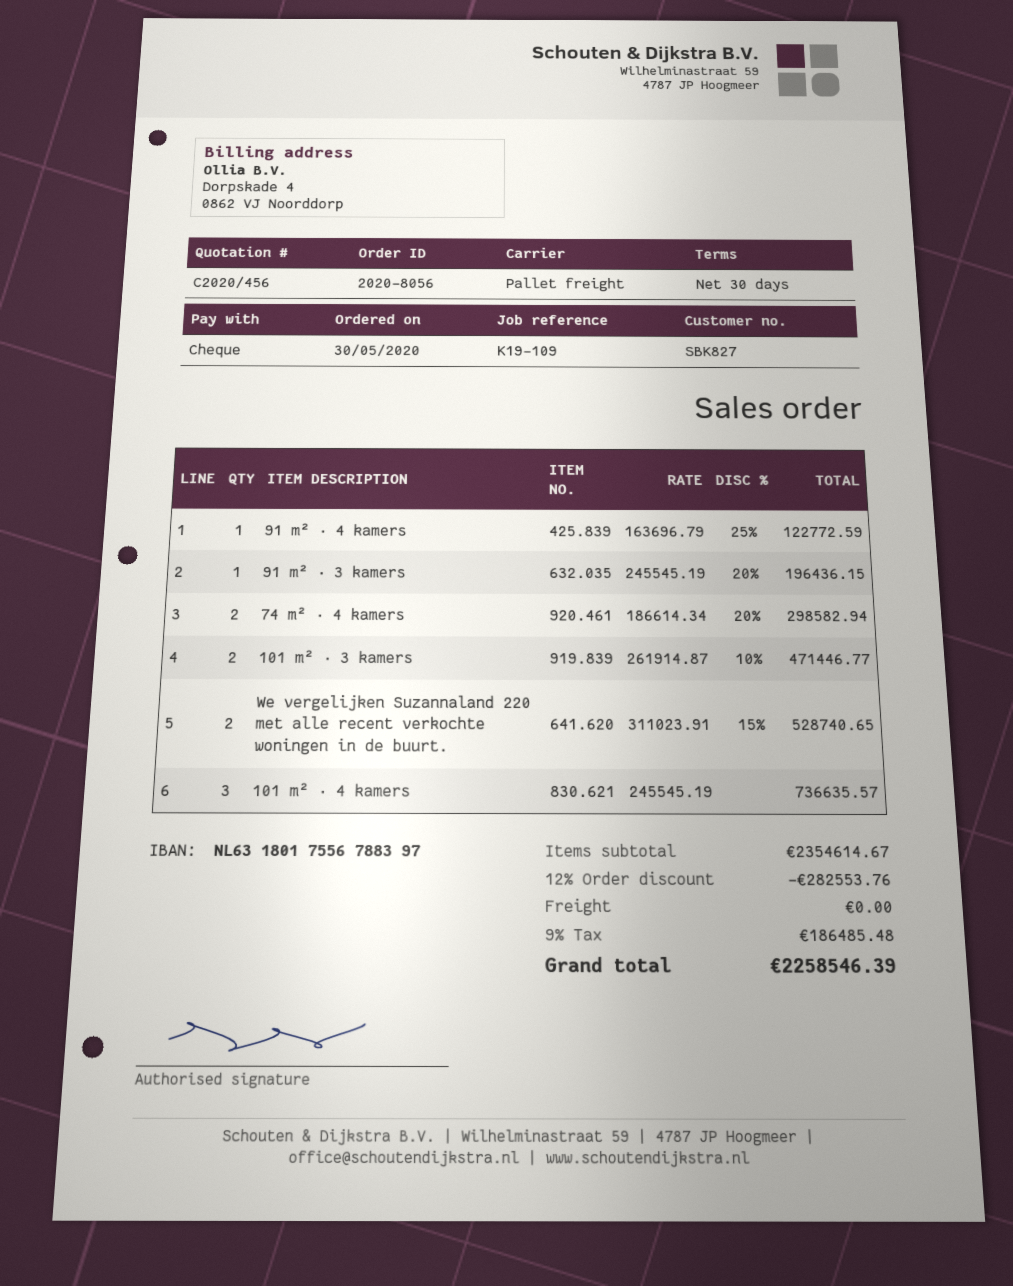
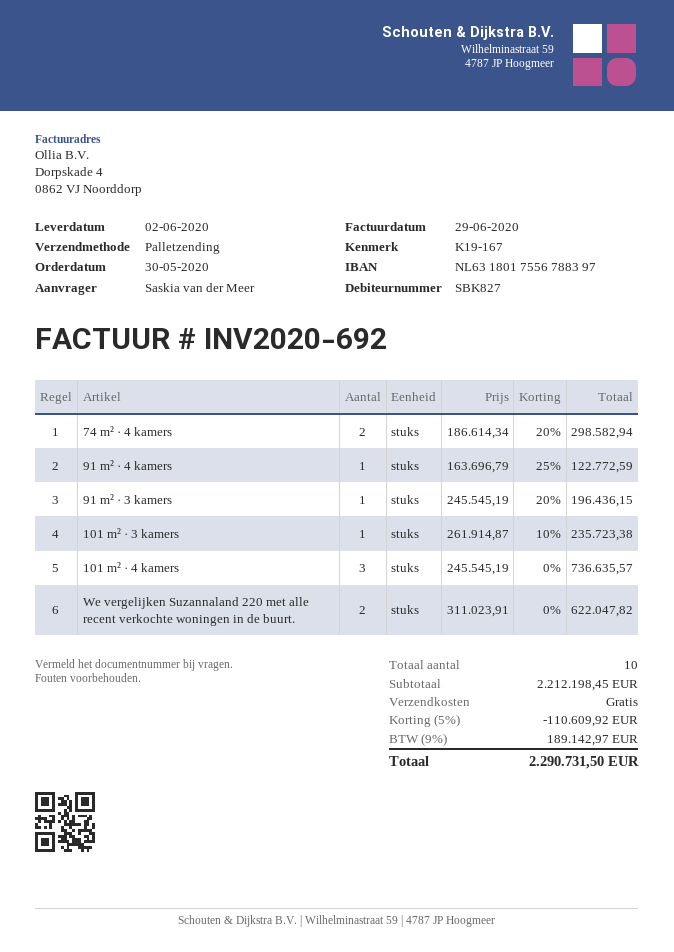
reference: K19-109 -> K19-167
101 m² · 3 kamers: 2 x 261914.87 - 10% = 471446.77 -> 1 x 261914.87 - 10% = 235723.38
We vergelijken Suzannaland 220 met alle recent verkochte woningen in de buurt.: 2 x 311023.91 - 15% = 528740.65 -> 2 x 311023.91 = 622047.82
subtotal: 2354614.67 -> 2212198.45
discount: 12% = 282553.76 -> 5% = 110609.92
tax: 9% = 186485.48 -> 9% = 189142.97
total: 2258546.39 -> 2290731.50

